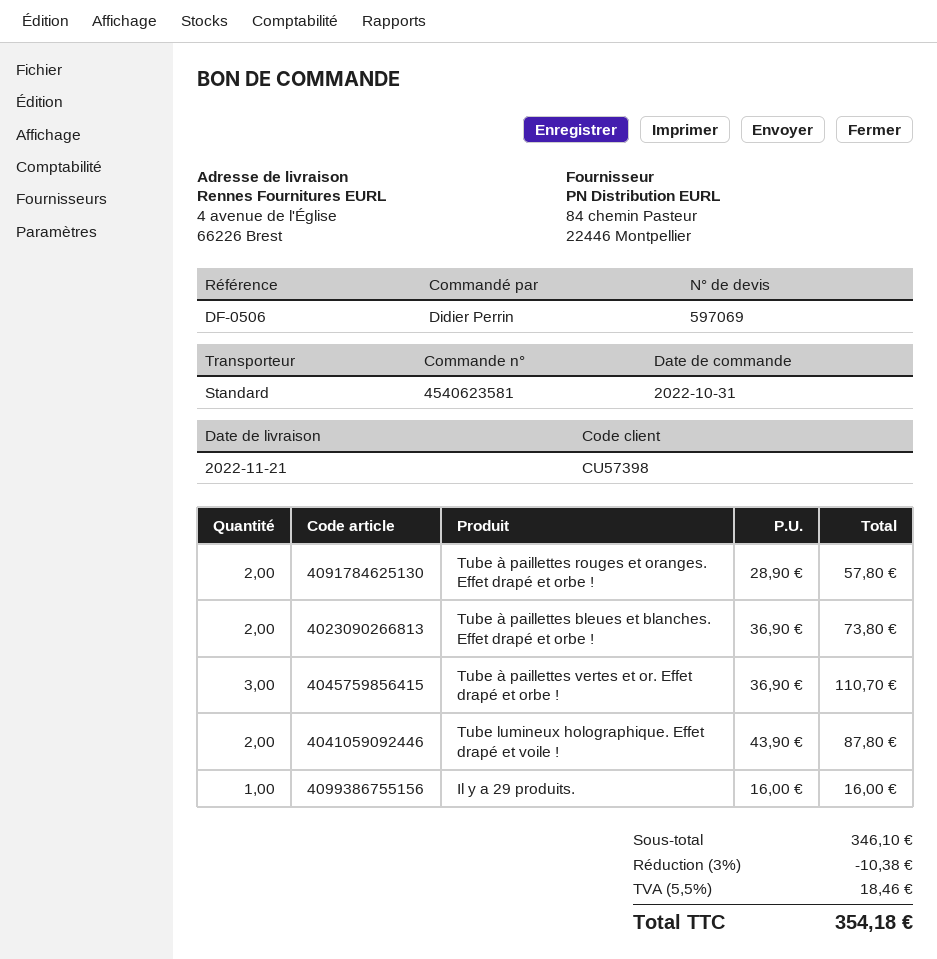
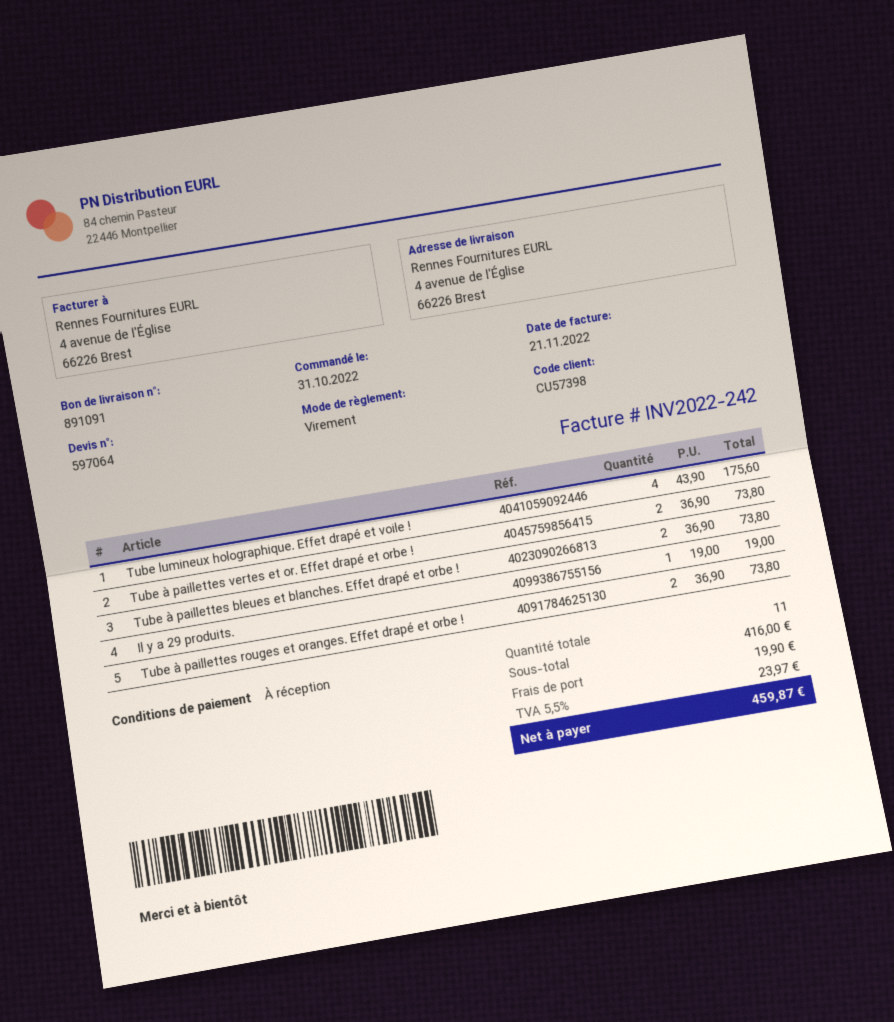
quote number: 597069 -> 597064
Tube à paillettes rouges et oranges. Effet drapé et orbe !: 2 x 28.90 = 57.80 -> 2 x 36.90 = 73.80
Tube à paillettes vertes et or. Effet drapé et orbe !: 3 x 36.90 = 110.70 -> 2 x 36.90 = 73.80
Tube lumineux holographique. Effet drapé et voile !: 2 x 43.90 = 87.80 -> 4 x 43.90 = 175.60
Il y a 29 produits.: 1 x 16.00 = 16.00 -> 1 x 19.00 = 19.00
subtotal: 346.10 -> 416.00
discount: 3% = 10.38 -> none
shipping: none -> 19.90
tax: 5.5% = 18.46 -> 5.5% = 23.97
total: 354.18 -> 459.87

